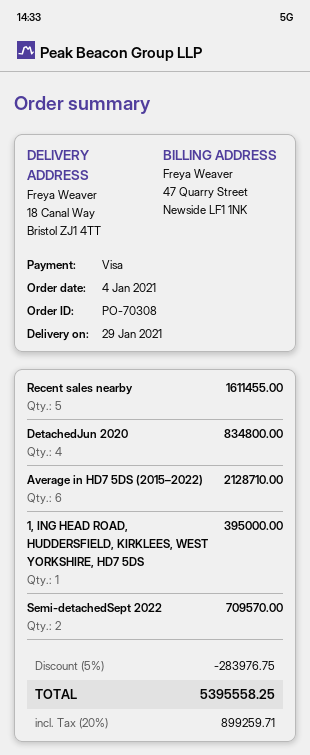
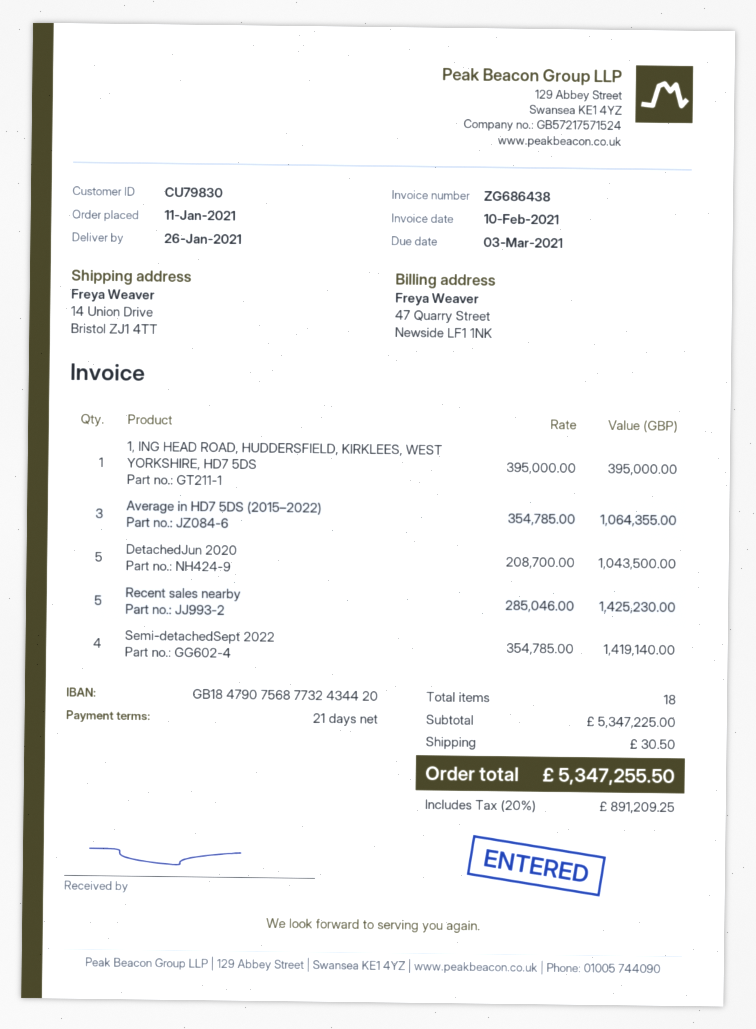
order date: 2021-01-04 -> 2021-01-11
delivery date: 2021-01-29 -> 2021-01-26
ship to: 18 Canal Way, Bristol ZJ1 4TT -> 14 Union Drive, Bristol ZJ1 4TT
Recent sales nearby: 5 for 1611455.00 -> 5 for 1425230.00
DetachedJun 2020: 4 for 834800.00 -> 5 for 1043500.00
Average in HD7 5DS (2015–2022): 6 for 2128710.00 -> 3 for 1064355.00
Semi-detachedSept 2022: 2 for 709570.00 -> 4 for 1419140.00
discount: 5% = 283976.75 -> none
shipping: none -> 30.50
tax: 20% = 899259.71 -> 20% = 891209.25
total: 5395558.25 -> 5347255.50

